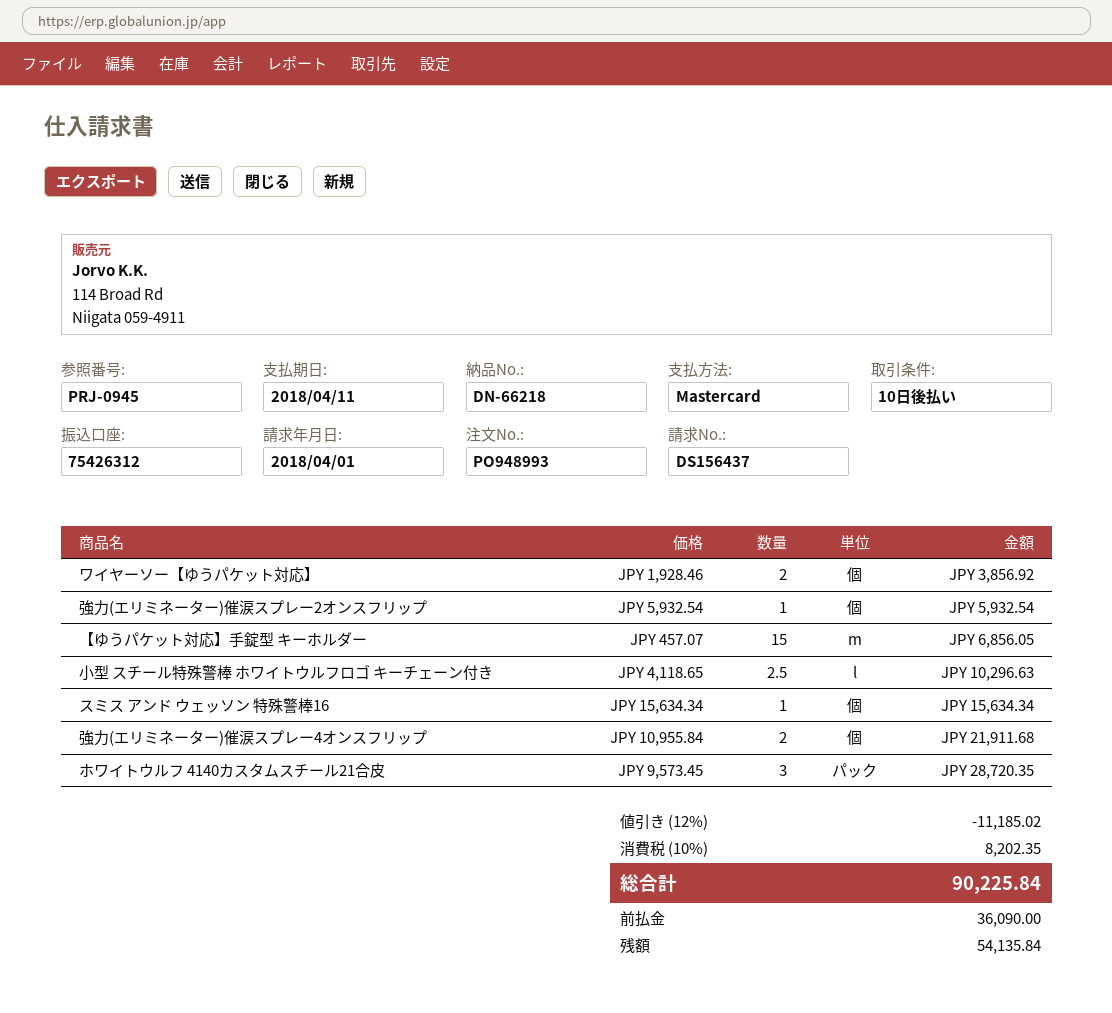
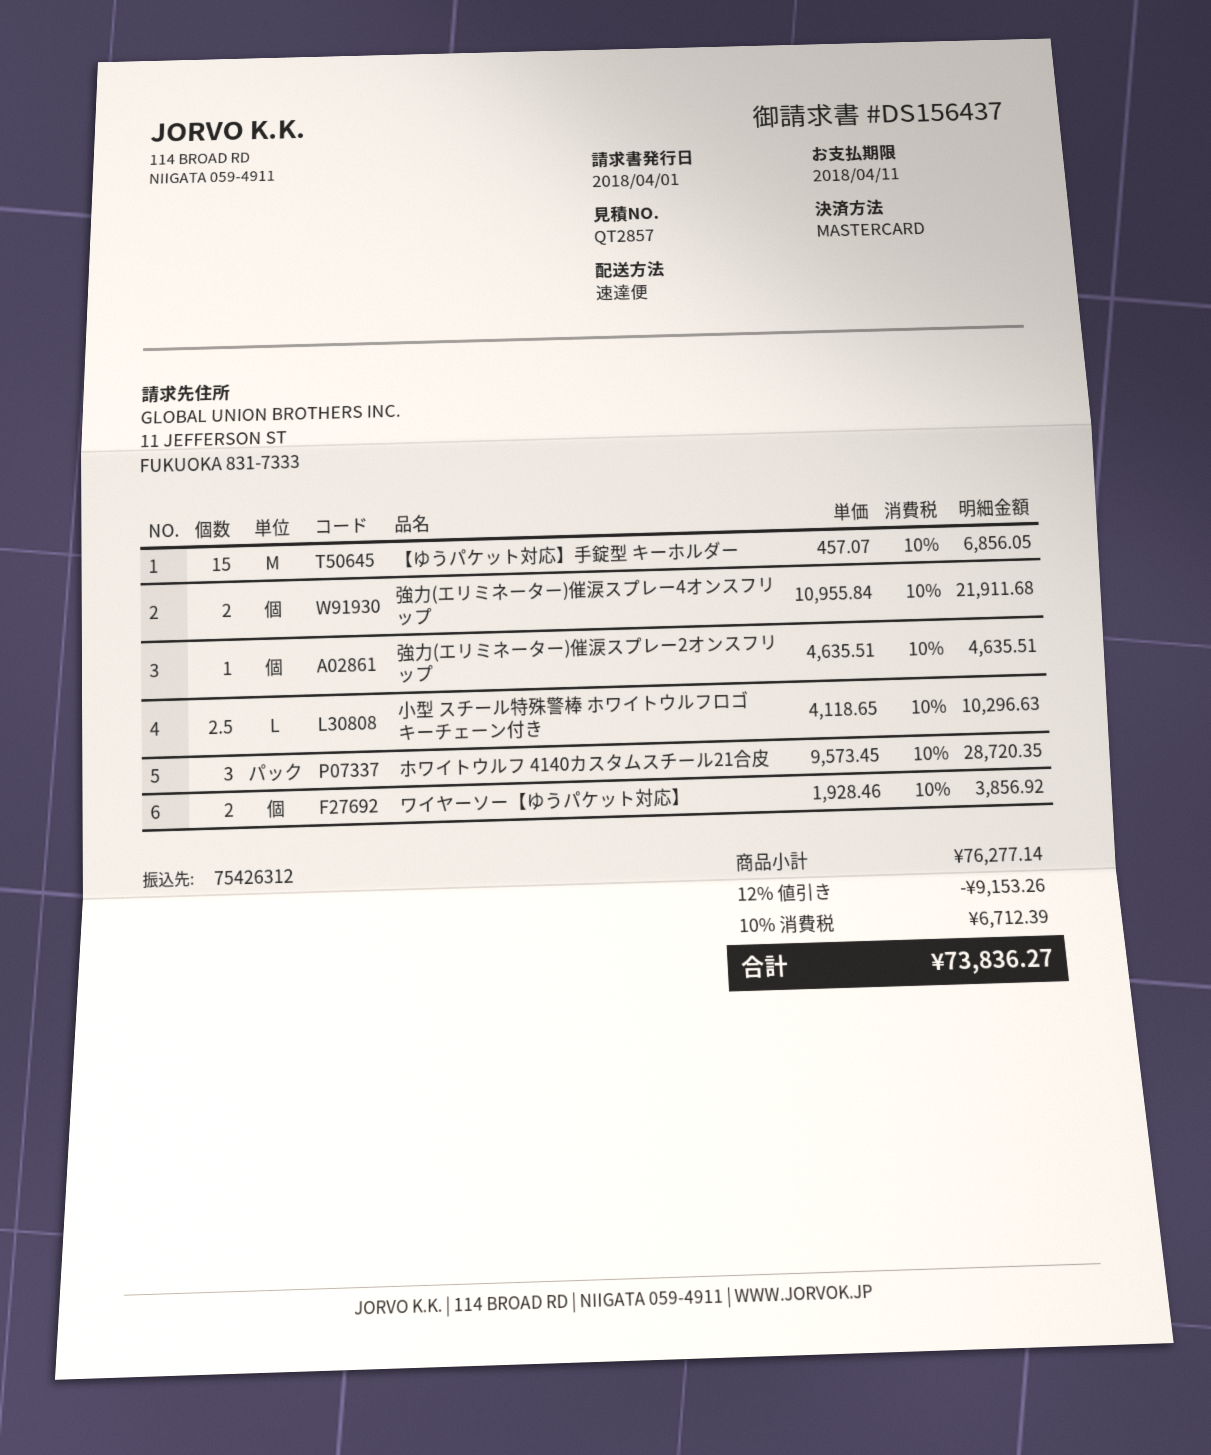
強力(エリミネーター)催涙スプレー2オンスフリップ: 1 x 5932.54 = 5932.54 -> 1 x 4635.51 = 4635.51
スミス アンド ウェッソン 特殊警棒16: 1 x 15634.34 = 15634.34 -> none
discount: 12% = 11185.02 -> 12% = 9153.26
tax: 10% = 8202.35 -> 10% = 6712.39
total: 90225.84 -> 73836.27

